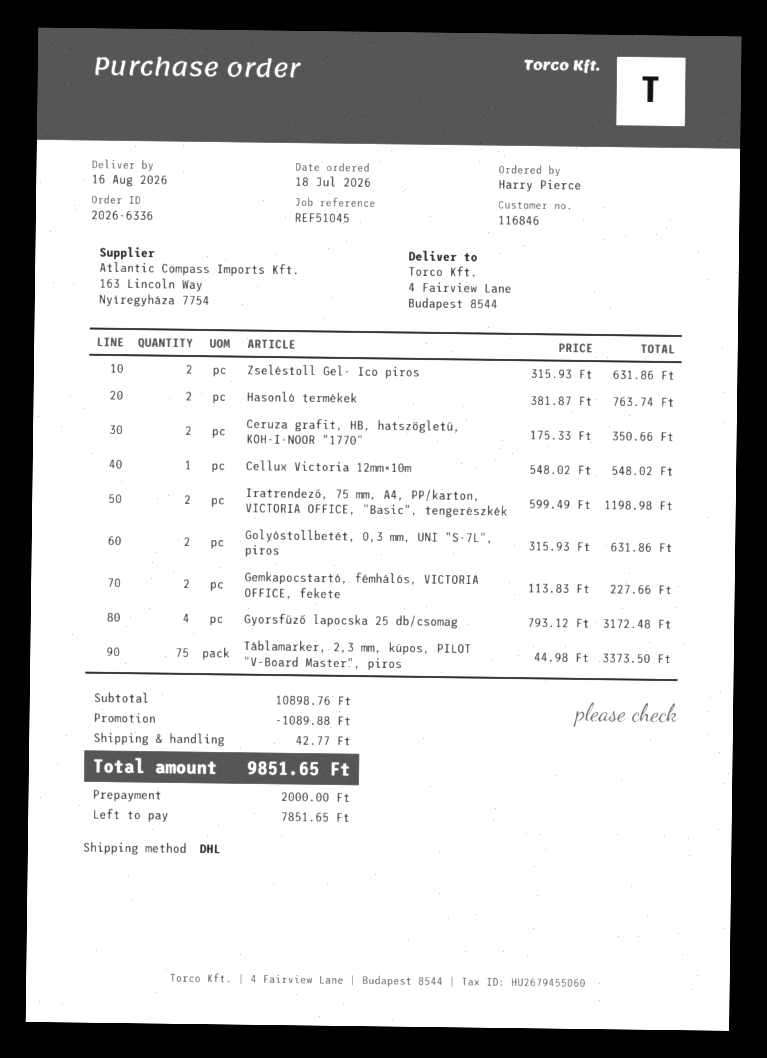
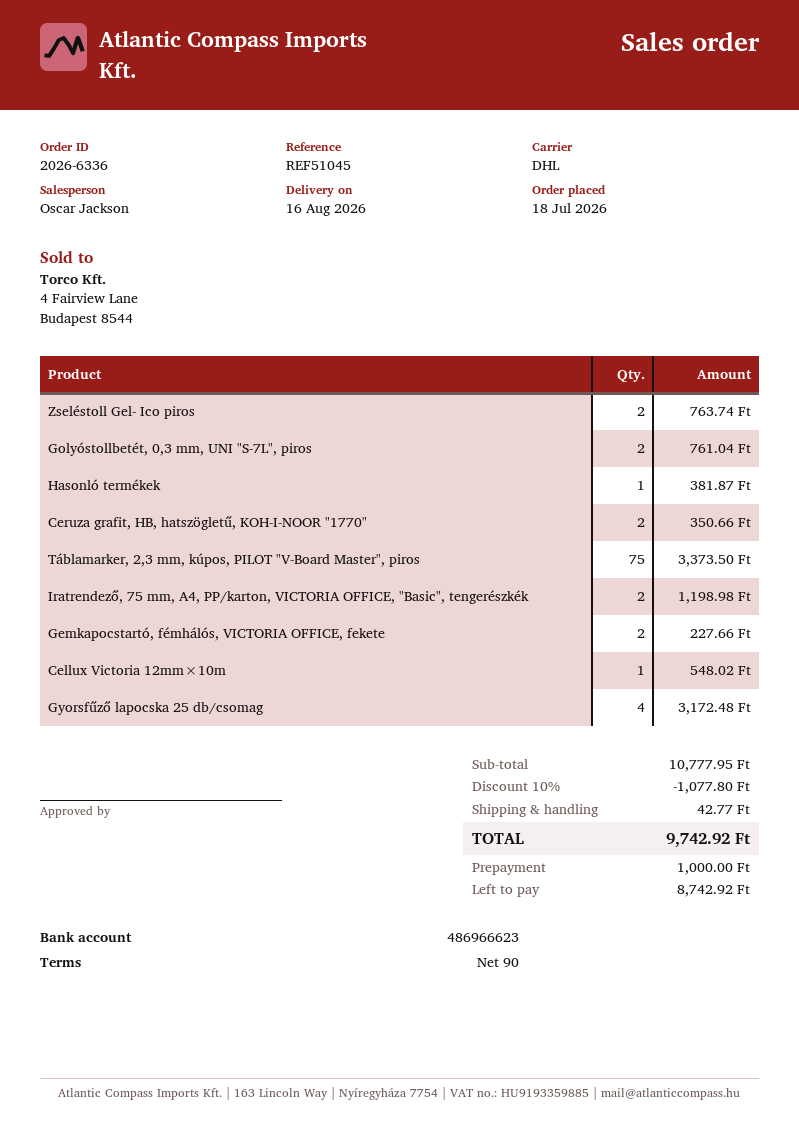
Zseléstoll Gel- Ico piros: 2 for 631.86 -> 2 for 763.74
Hasonló termékek: 2 for 763.74 -> 1 for 381.87
Golyóstollbetét, 0,3 mm, UNI "S-7L", piros: 2 for 631.86 -> 2 for 761.04
subtotal: 10898.76 -> 10777.95
discount: 1089.88 -> 1077.80
total: 9851.65 -> 9742.92
deposit: 2000.00 -> 1000.00
balance: 7851.65 -> 8742.92

